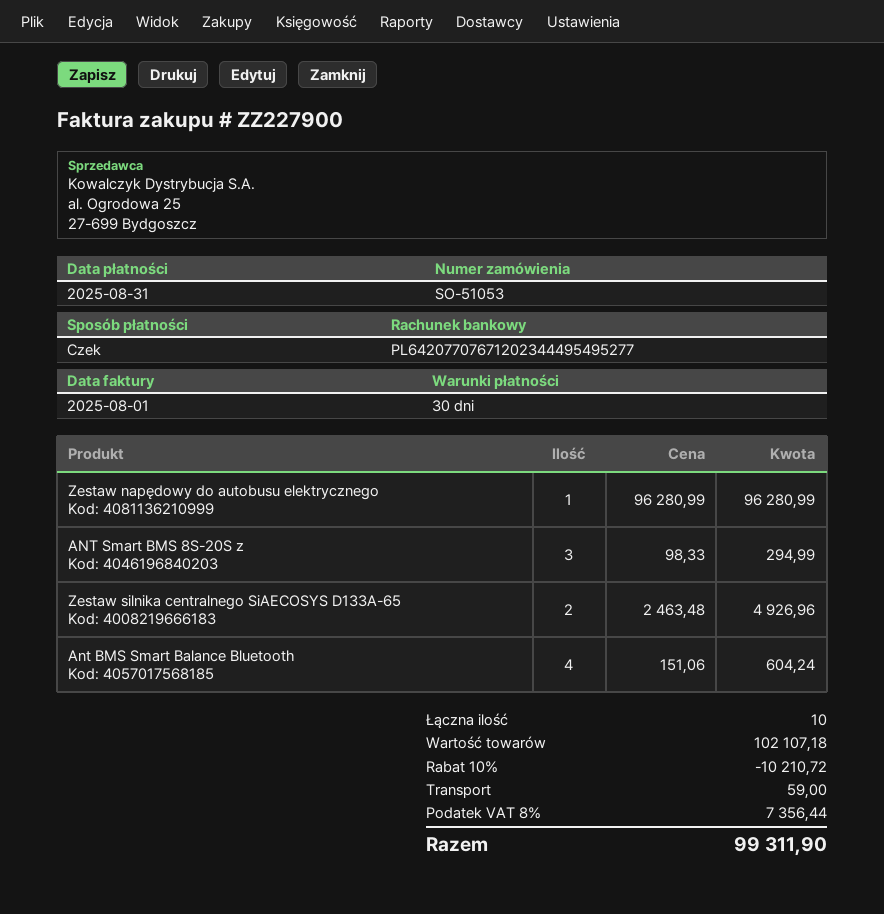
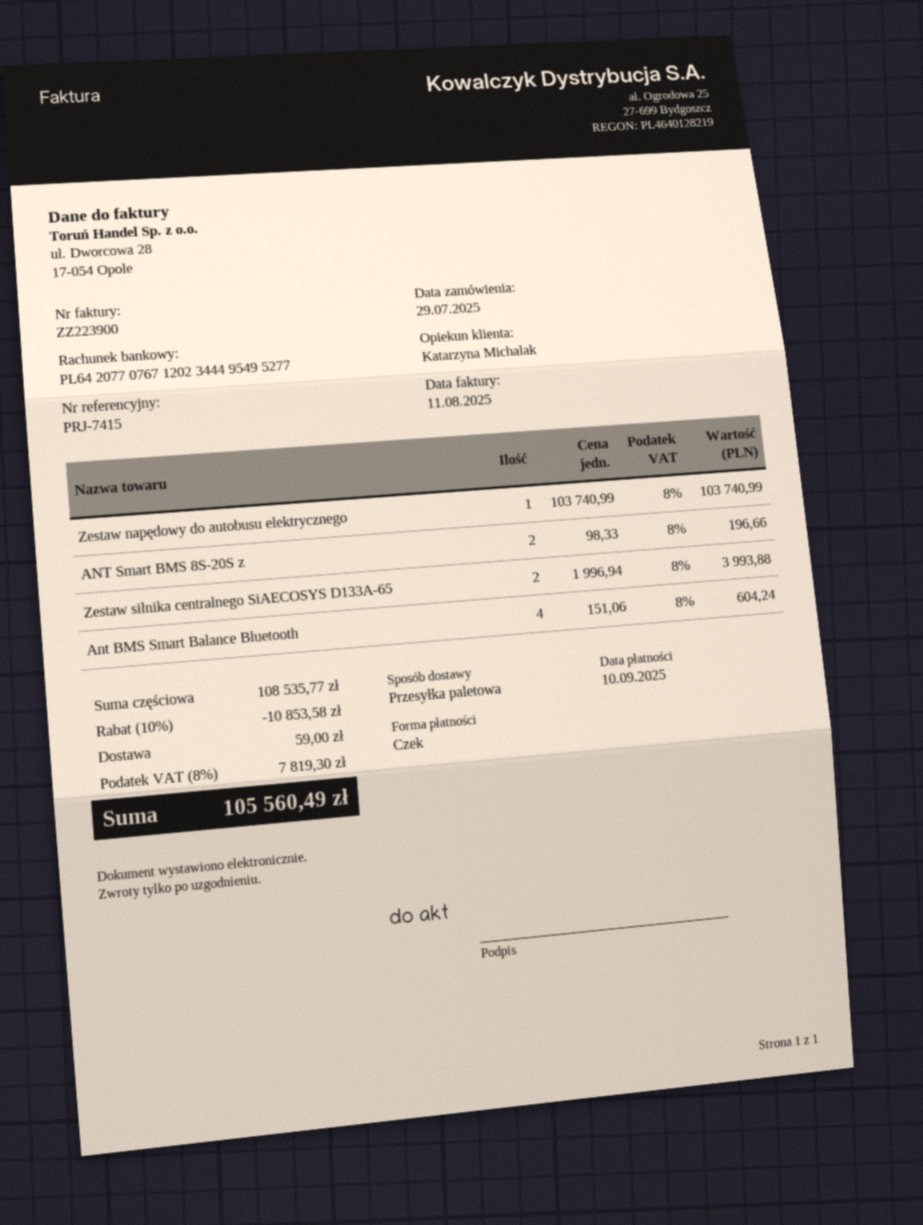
invoice number: ZZ227900 -> ZZ223900
invoice date: 2025-08-01 -> 2025-08-11
due date: 2025-08-31 -> 2025-09-10
Zestaw napędowy do autobusu elektrycznego: 1 x 96280.99 = 96280.99 -> 1 x 103740.99 = 103740.99
ANT Smart BMS 8S-20S z: 3 x 98.33 = 294.99 -> 2 x 98.33 = 196.66
Zestaw silnika centralnego SiAECOSYS D133A-65: 2 x 2463.48 = 4926.96 -> 2 x 1996.94 = 3993.88
subtotal: 102107.18 -> 108535.77
discount: 10% = 10210.72 -> 10% = 10853.58
tax: 8% = 7356.44 -> 8% = 7819.30
total: 99311.90 -> 105560.49

